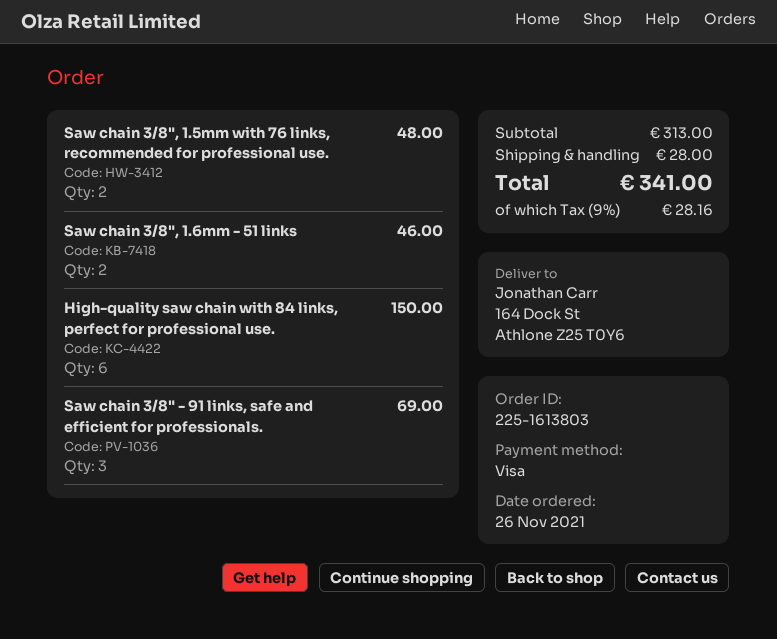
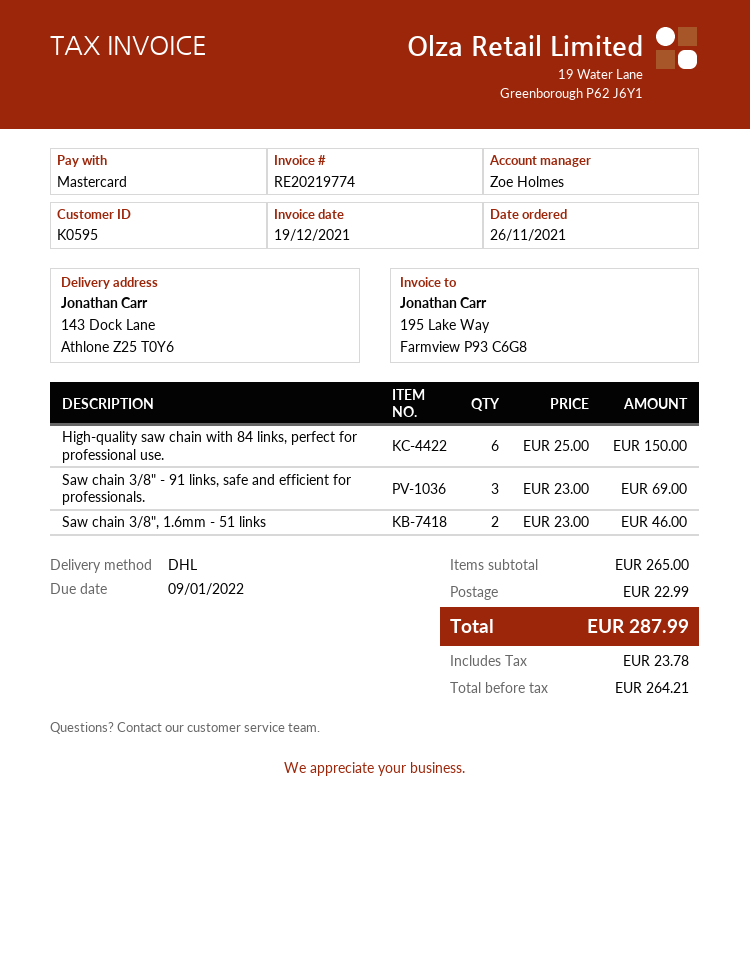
payment method: Visa -> Mastercard
ship to: 164 Dock St, Athlone Z25 T0Y6 -> 143 Dock Lane, Athlone Z25 T0Y6
Saw chain 3/8", 1.5mm with 76 links, recommended for professional use.: 2 for 48.00 -> none
subtotal: 313.00 -> 265.00
shipping: 28.00 -> 22.99
tax: 28.16 -> 23.78
total: 341.00 -> 287.99

